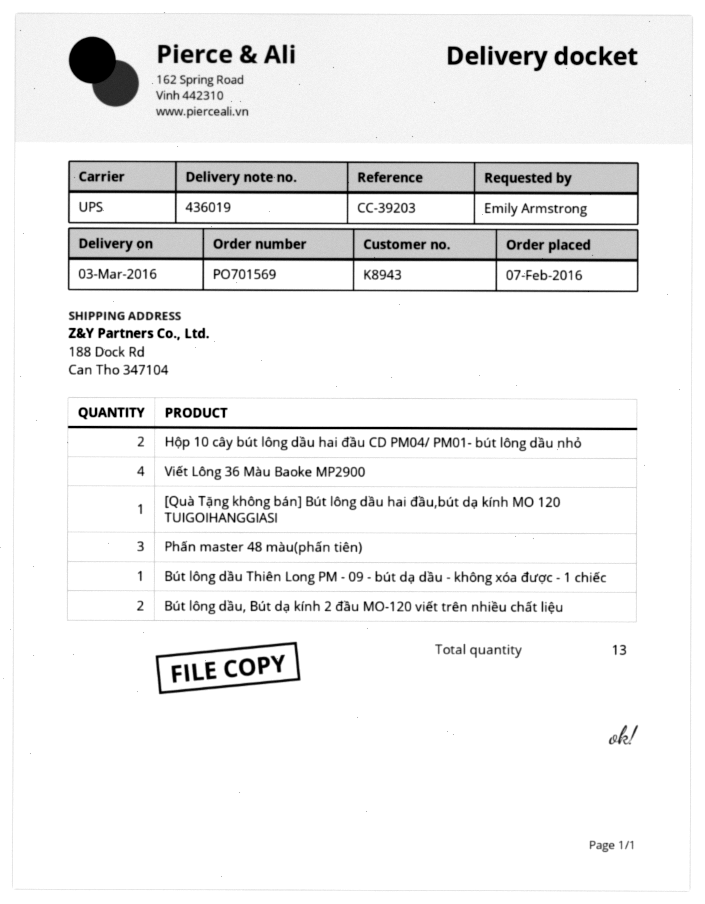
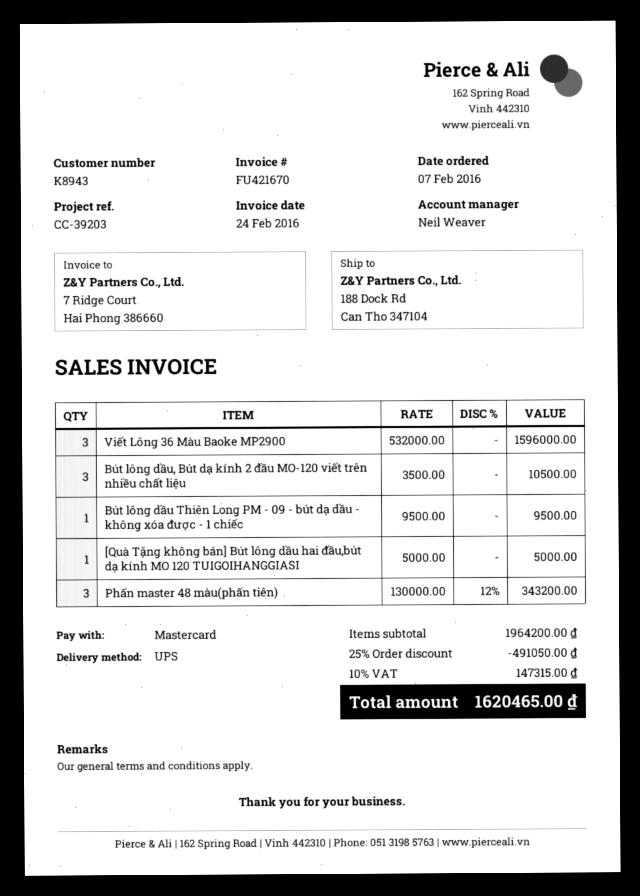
Hộp 10 cây bút lông dầu hai đầu CD PM04/ PM01- bút lông dầu nhỏ: 2 -> none
Viết Lông 36 Màu Baoke MP2900: 4 -> 3
Bút lông dầu, Bút dạ kính 2 đầu MO-120 viết trên nhiều chất liệu: 2 -> 3

